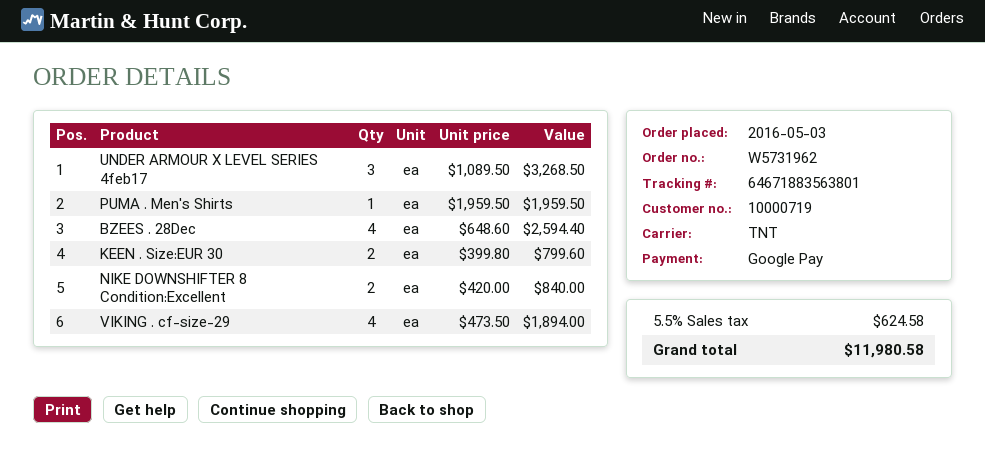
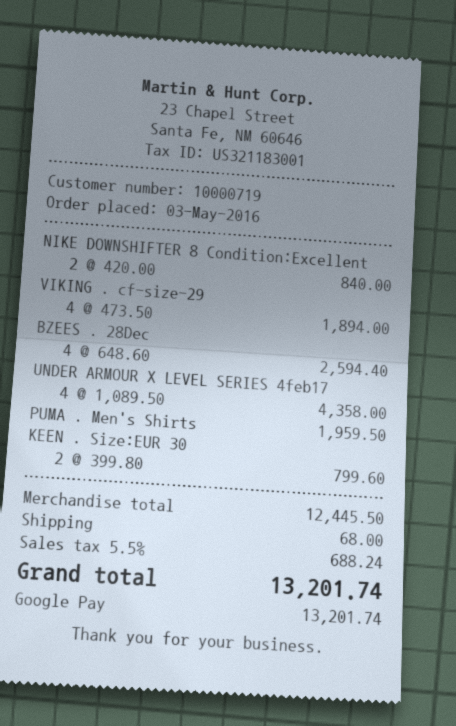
UNDER ARMOUR X LEVEL SERIES 4feb17: 3 x 1089.50 = 3268.50 -> 4 x 1089.50 = 4358.00
shipping: none -> 68.00
tax: 5.5% = 624.58 -> 5.5% = 688.24
total: 11980.58 -> 13201.74

